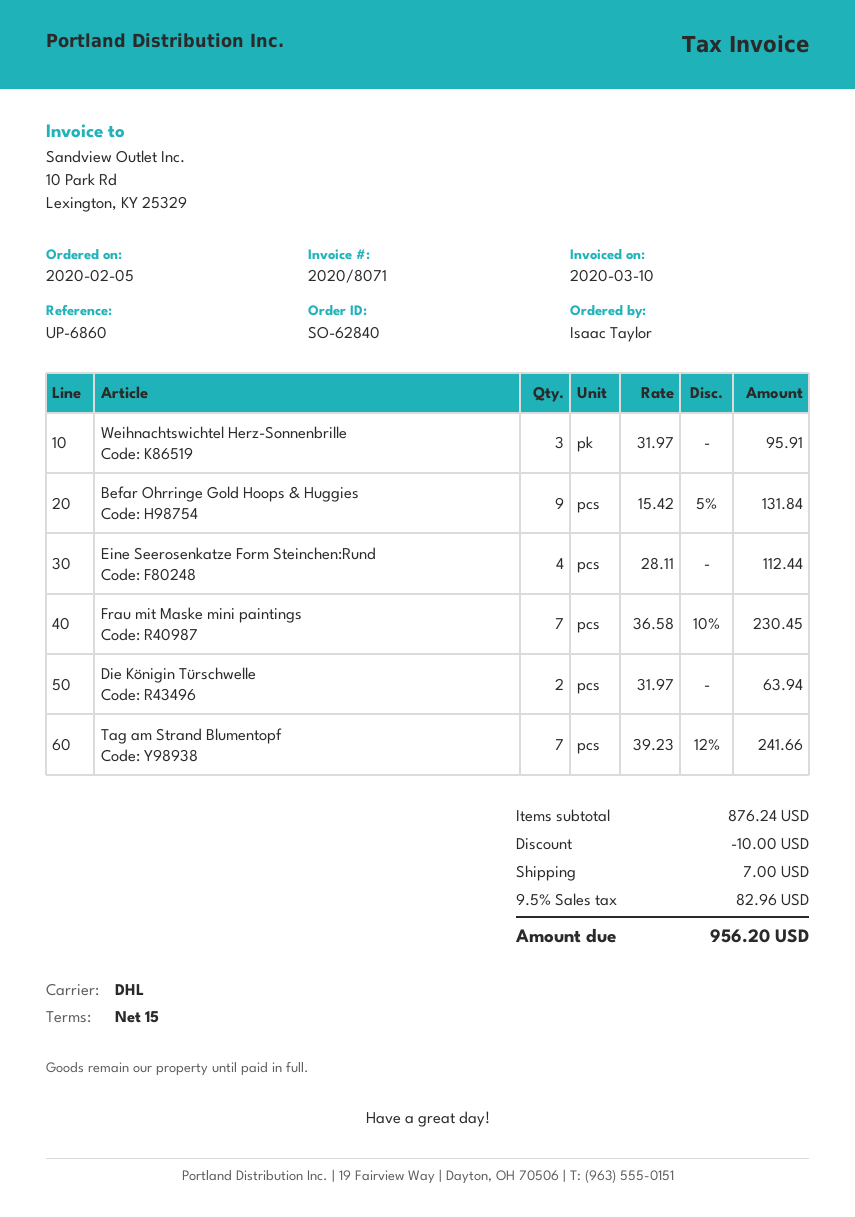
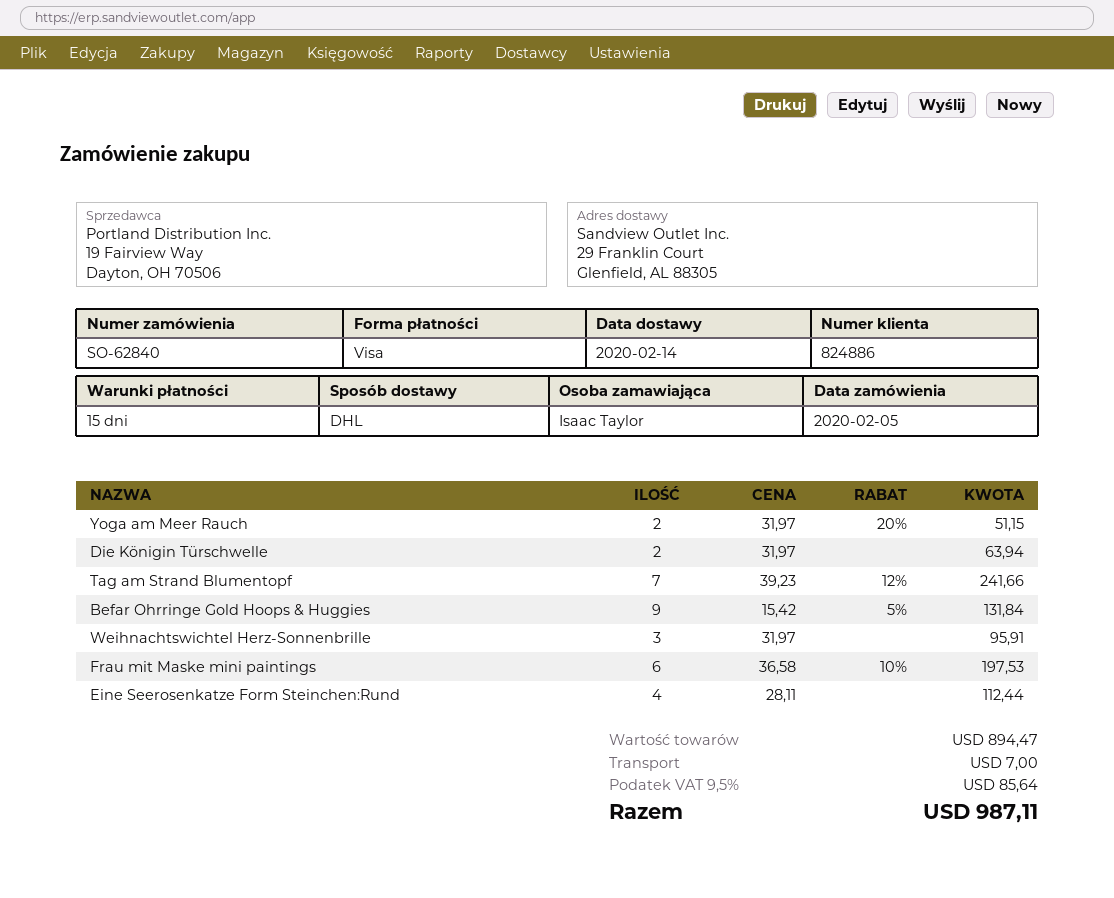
Frau mit Maske mini paintings: 7 x 36.58 - 10% = 230.45 -> 6 x 36.58 - 10% = 197.53
Yoga am Meer Rauch: none -> 2 x 31.97 - 20% = 51.15
subtotal: 876.24 -> 894.47
discount: 10.00 -> none
tax: 9.5% = 82.96 -> 9.5% = 85.64
total: 956.20 -> 987.11

